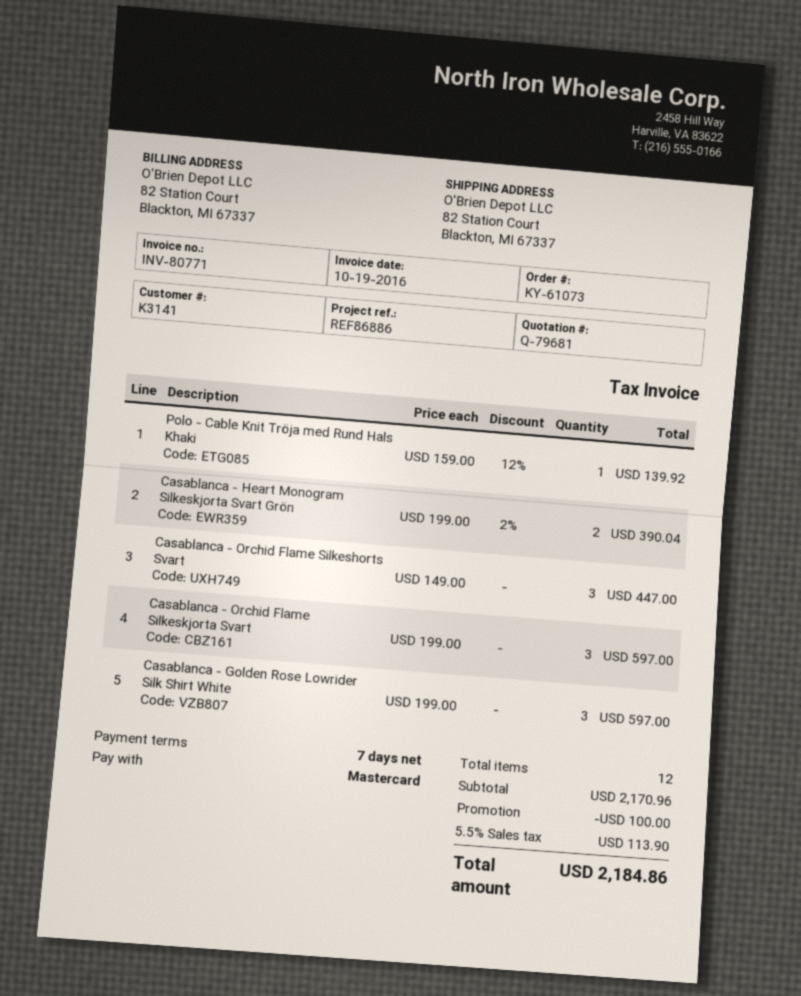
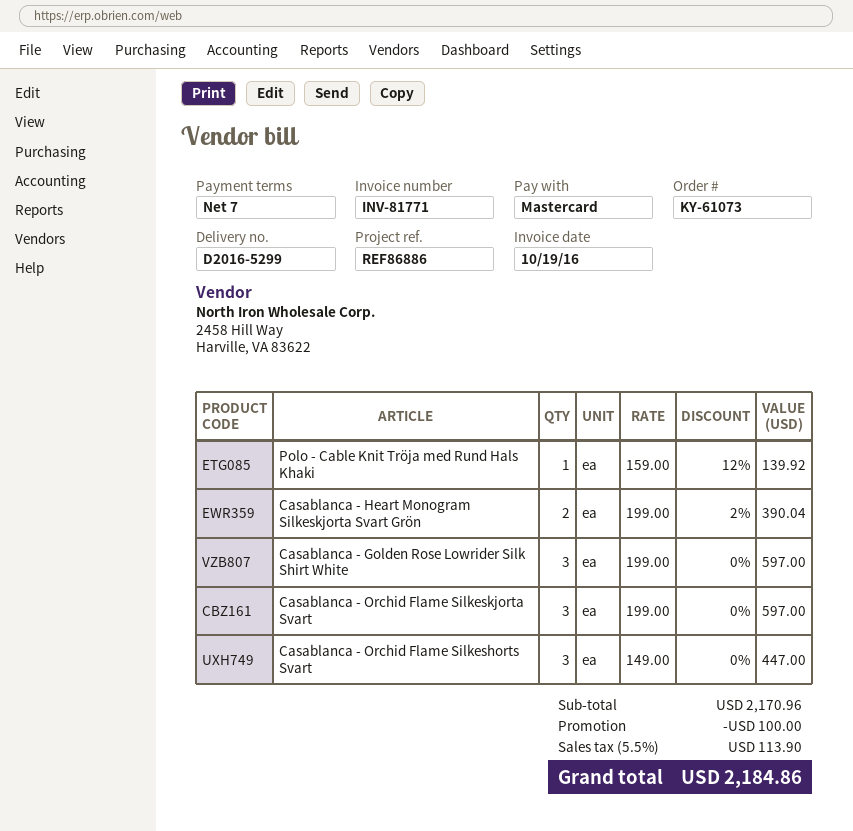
invoice number: INV-80771 -> INV-81771

